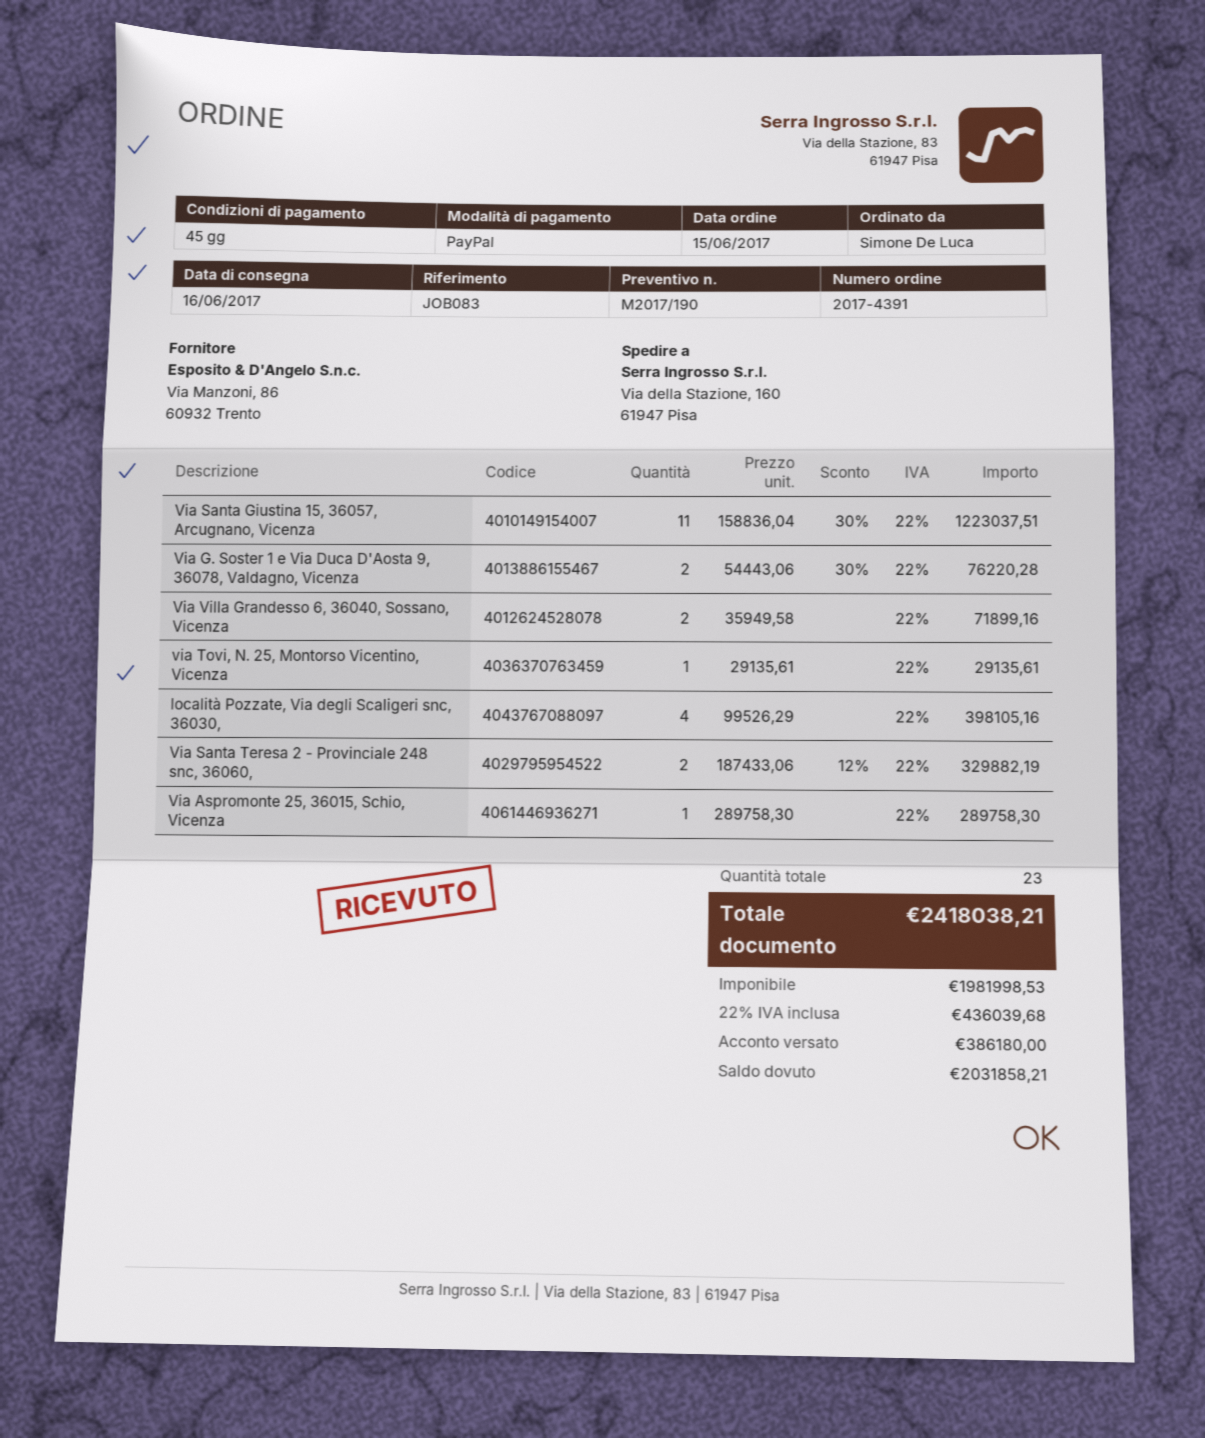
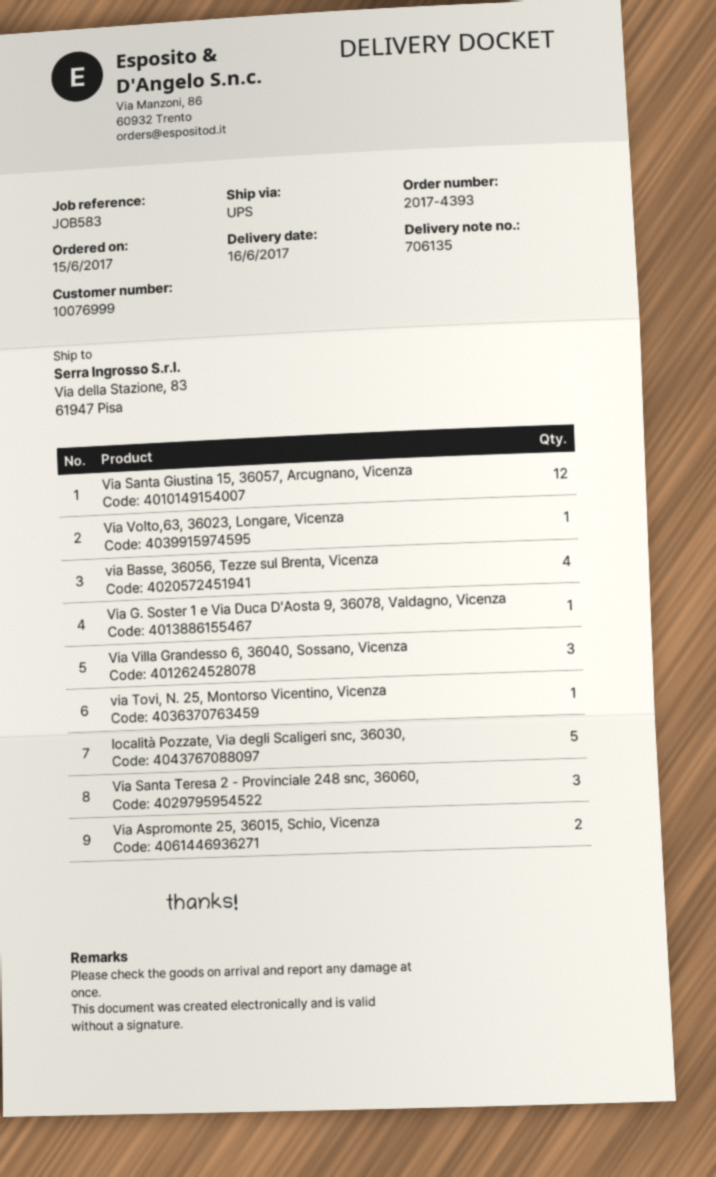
order number: 2017-4391 -> 2017-4393
reference: JOB083 -> JOB583
ship to: Via della Stazione, 160, 61947 Pisa -> Via della Stazione, 83, 61947 Pisa
Via Santa Giustina 15, 36057, Arcugnano, Vicenza: 11 -> 12
Via G. Soster 1 e Via Duca D'Aosta 9, 36078, Valdagno, Vicenza: 2 -> 1
Via Villa Grandesso 6, 36040, Sossano, Vicenza: 2 -> 3
località Pozzate, Via degli Scaligeri snc, 36030,: 4 -> 5
Via Santa Teresa 2 - Provinciale 248 snc, 36060,: 2 -> 3
Via Aspromonte 25, 36015, Schio, Vicenza: 1 -> 2
Via Volto,63, 36023, Longare, Vicenza: none -> 1
via Basse, 36056, Tezze sul Brenta, Vicenza: none -> 4

